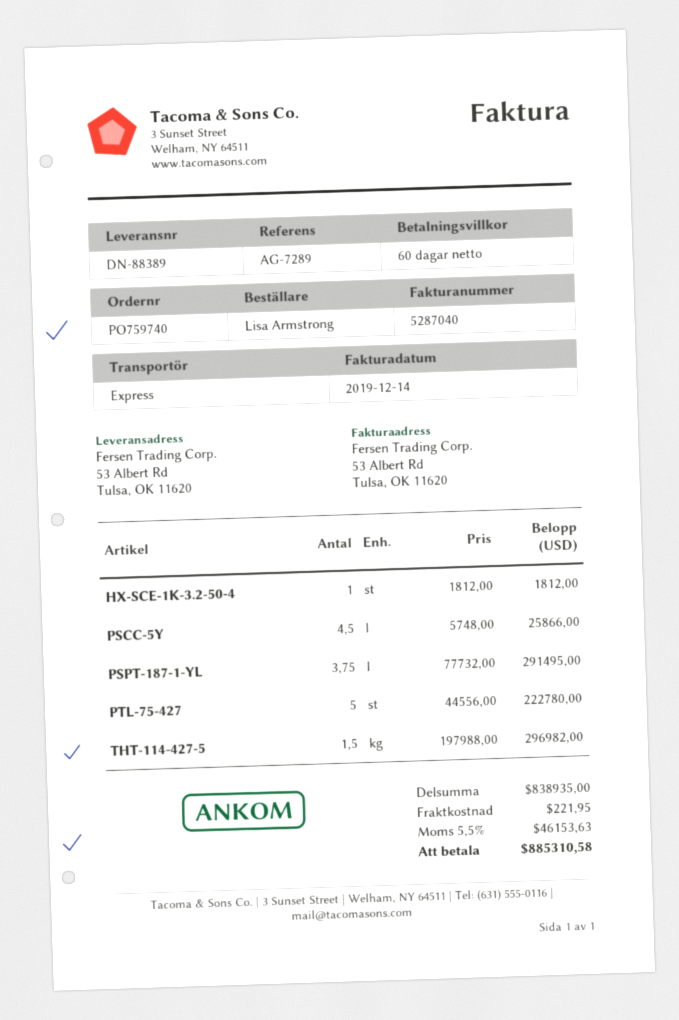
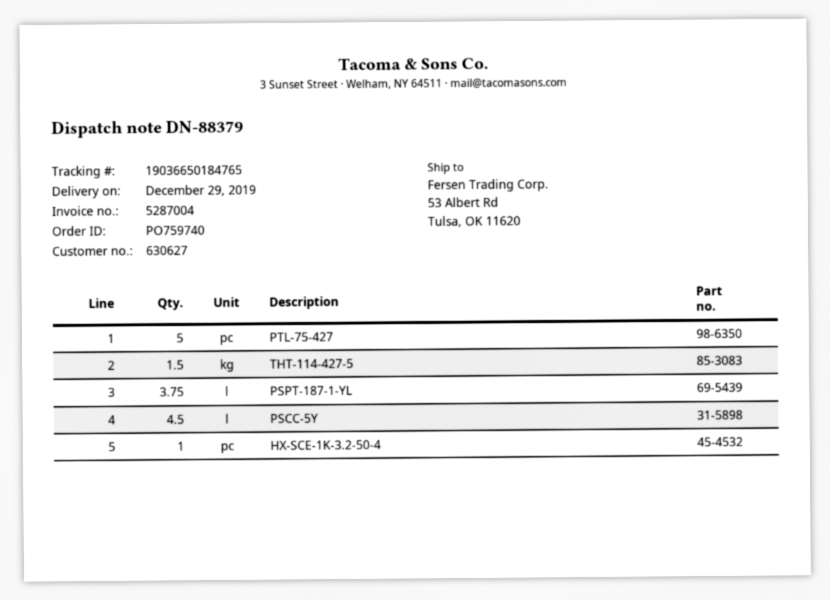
delivery note number: DN-88389 -> DN-88379
invoice number: 5287040 -> 5287004

